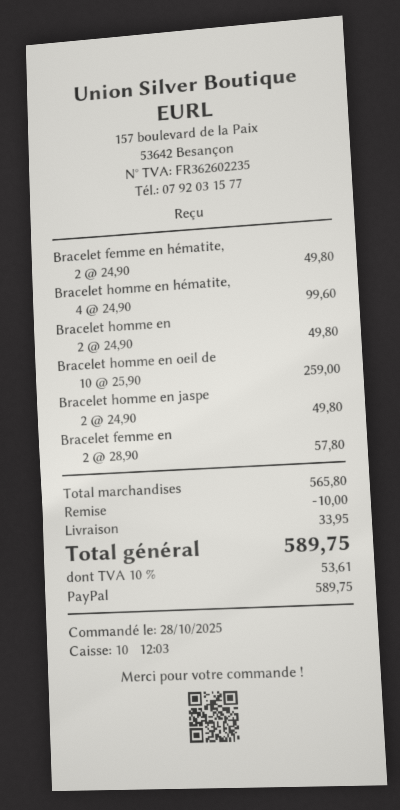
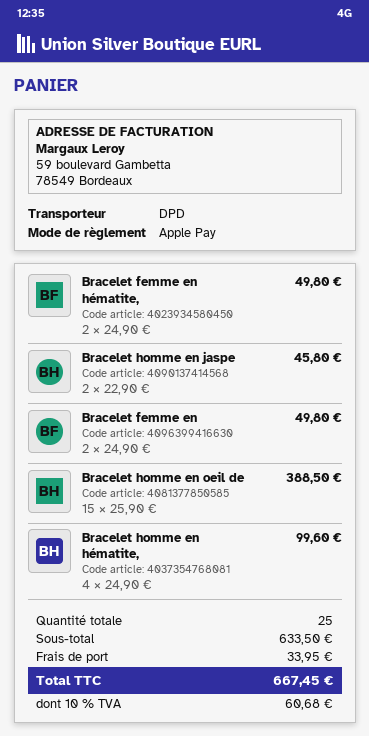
payment method: PayPal -> Apple Pay
Bracelet homme en: 2 x 24.90 = 49.80 -> none
Bracelet homme en oeil de: 10 x 25.90 = 259.00 -> 15 x 25.90 = 388.50
Bracelet homme en jaspe: 2 x 24.90 = 49.80 -> 2 x 22.90 = 45.80
Bracelet femme en: 2 x 28.90 = 57.80 -> 2 x 24.90 = 49.80
subtotal: 565.80 -> 633.50
discount: 10.00 -> none
tax: 10% = 53.61 -> 10% = 60.68
total: 589.75 -> 667.45

